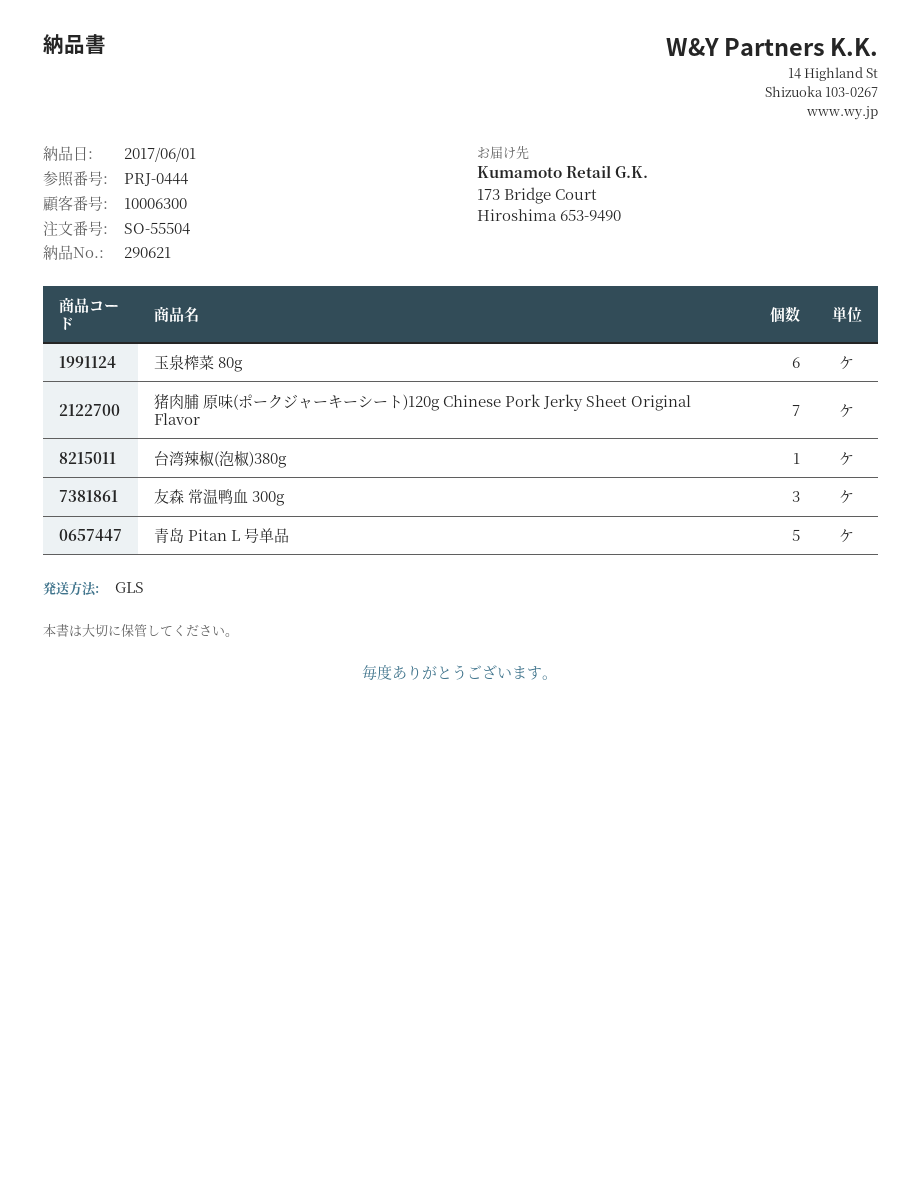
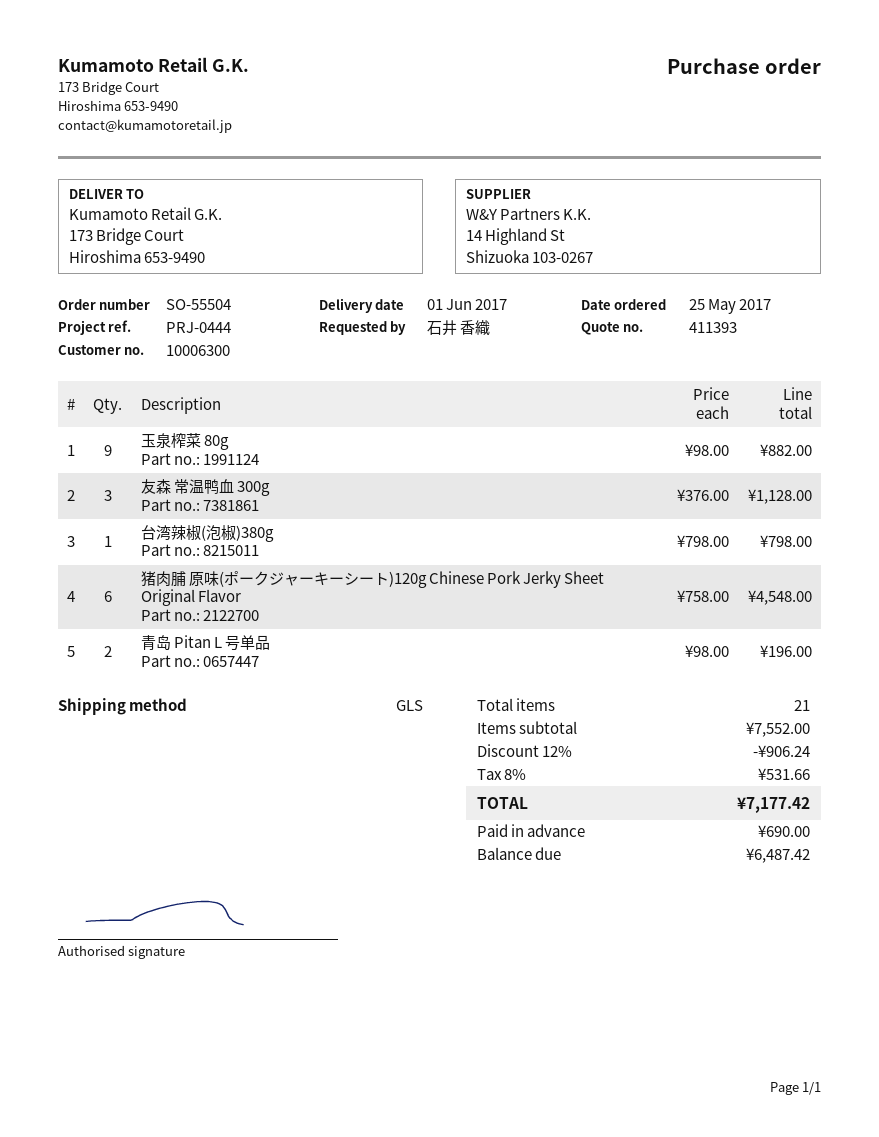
玉泉榨菜 80g: 6 -> 9
猪肉脯 原味(ポークジャーキーシート)120g Chinese Pork Jerky Sheet Original Flavor: 7 -> 6
青岛 Pitan L 号单品: 5 -> 2

